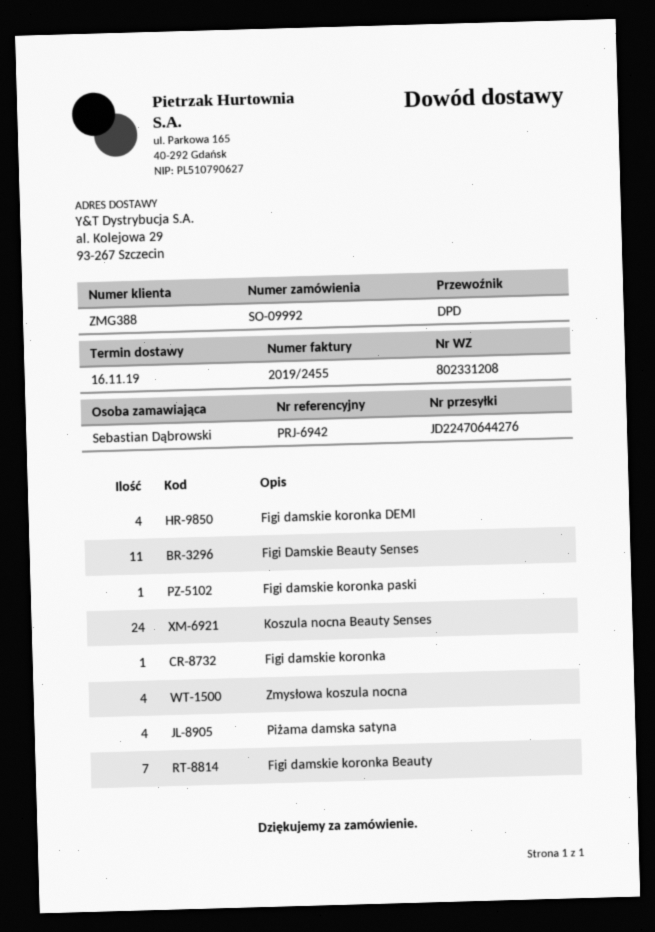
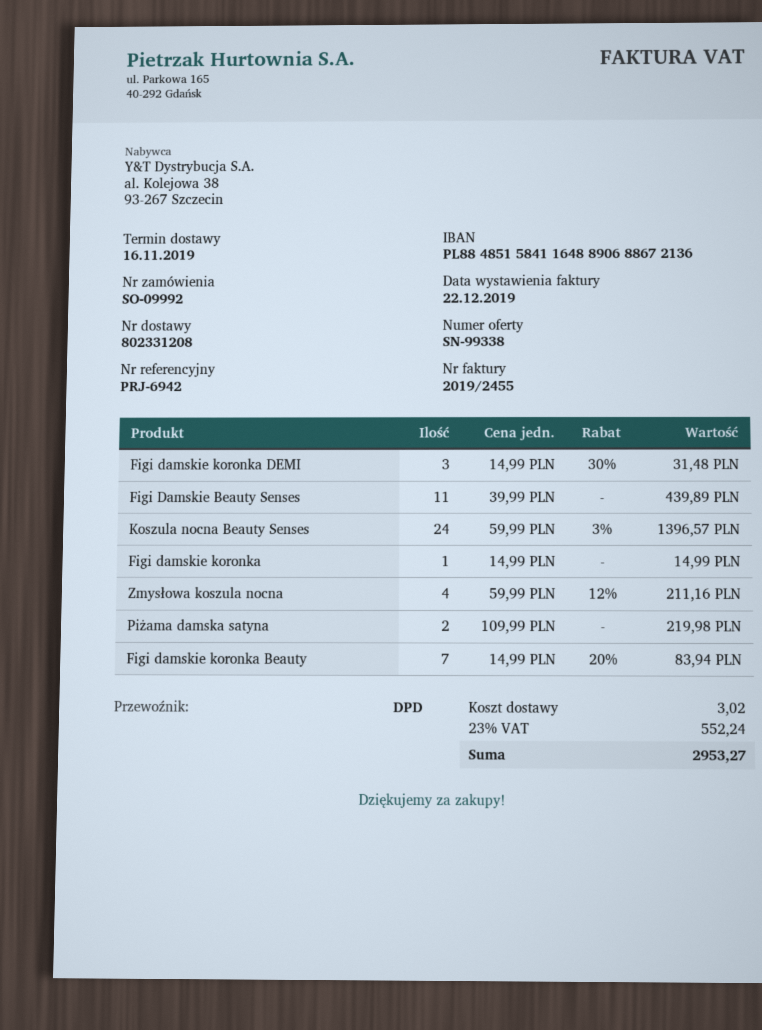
Figi damskie koronka DEMI: 4 -> 3
Figi damskie koronka paski: 1 -> none
Piżama damska satyna: 4 -> 2

